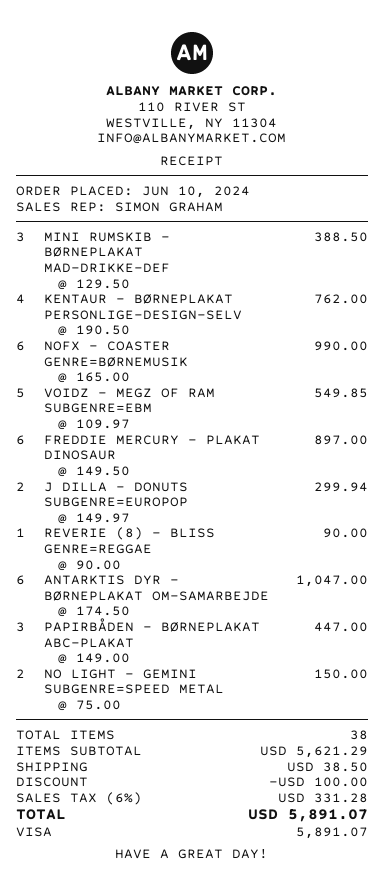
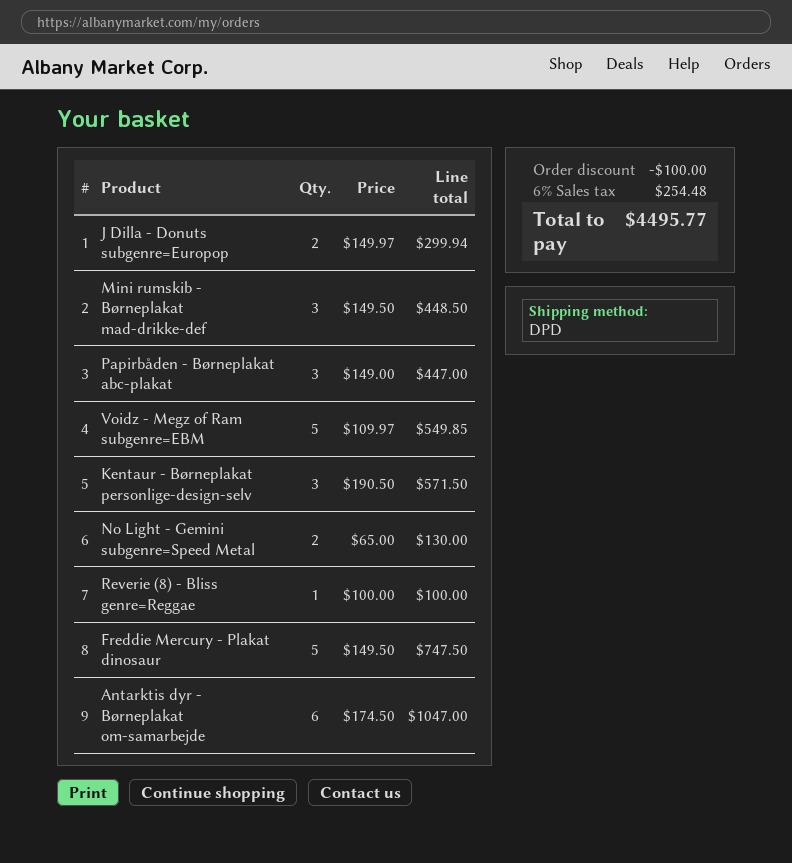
MINI RUMSKIB - BØRNEPLAKAT MAD-DRIKKE-DEF: 3 x 129.50 = 388.50 -> 3 x 149.50 = 448.50
KENTAUR - BØRNEPLAKAT PERSONLIGE-DESIGN-SELV: 4 x 190.50 = 762.00 -> 3 x 190.50 = 571.50
NOFX - COASTER GENRE=BØRNEMUSIK: 6 x 165.00 = 990.00 -> none
FREDDIE MERCURY - PLAKAT DINOSAUR: 6 x 149.50 = 897.00 -> 5 x 149.50 = 747.50
REVERIE (8) - BLISS GENRE=REGGAE: 1 x 90.00 = 90.00 -> 1 x 100.00 = 100.00
NO LIGHT - GEMINI SUBGENRE=SPEED METAL: 2 x 75.00 = 150.00 -> 2 x 65.00 = 130.00
shipping: 38.50 -> none
tax: 6% = 331.28 -> 6% = 254.48
total: 5891.07 -> 4495.77

